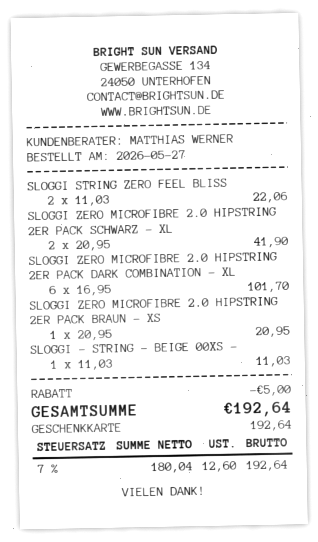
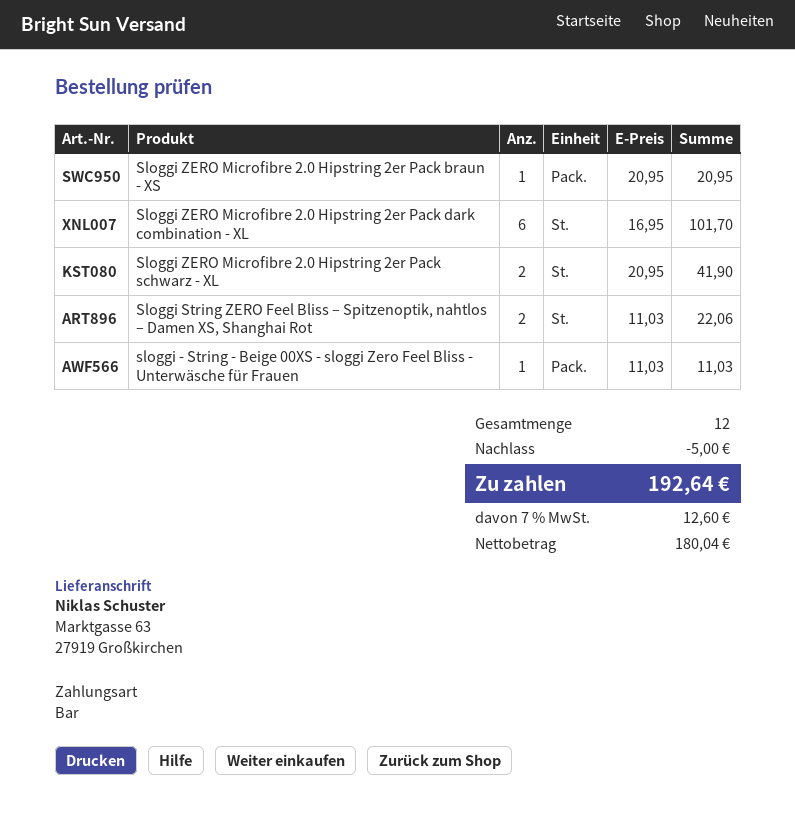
payment method: gift card -> cash

